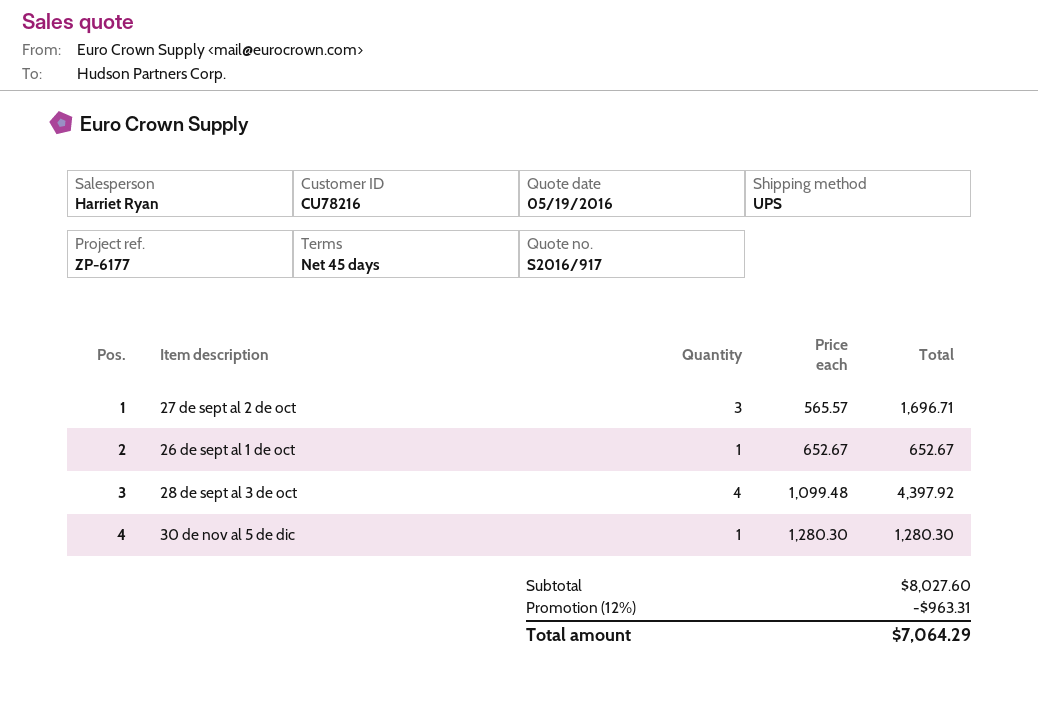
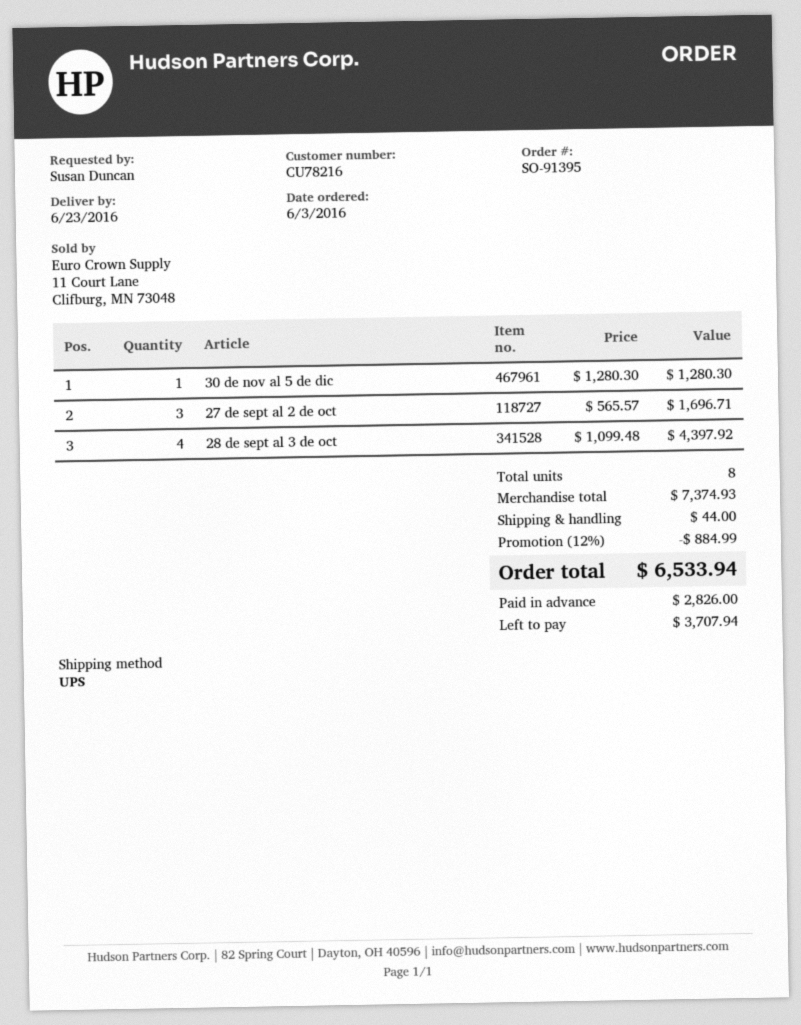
26 de sept al 1 de oct: 1 x 652.67 = 652.67 -> none
subtotal: 8027.60 -> 7374.93
discount: 12% = 963.31 -> 12% = 884.99
shipping: none -> 44.00
total: 7064.29 -> 6533.94

